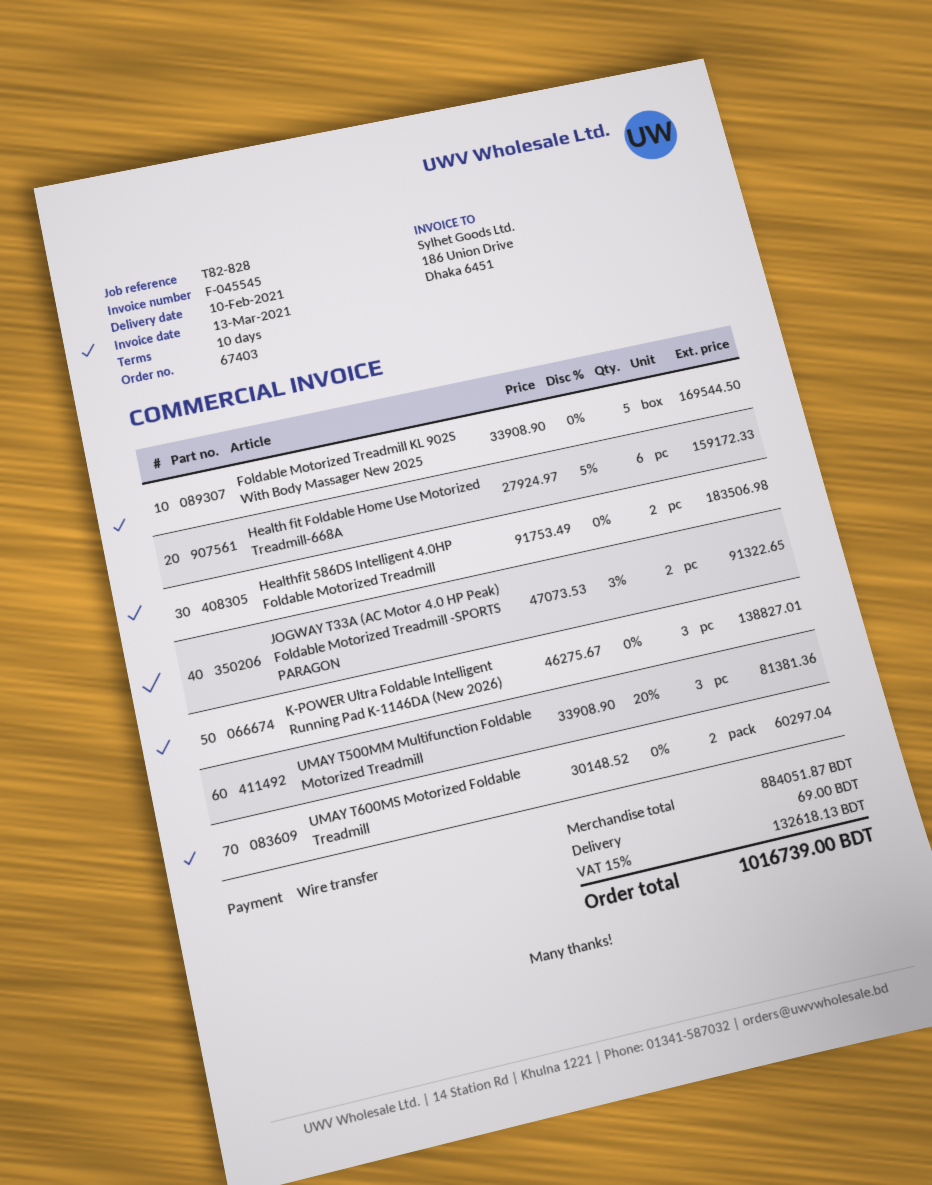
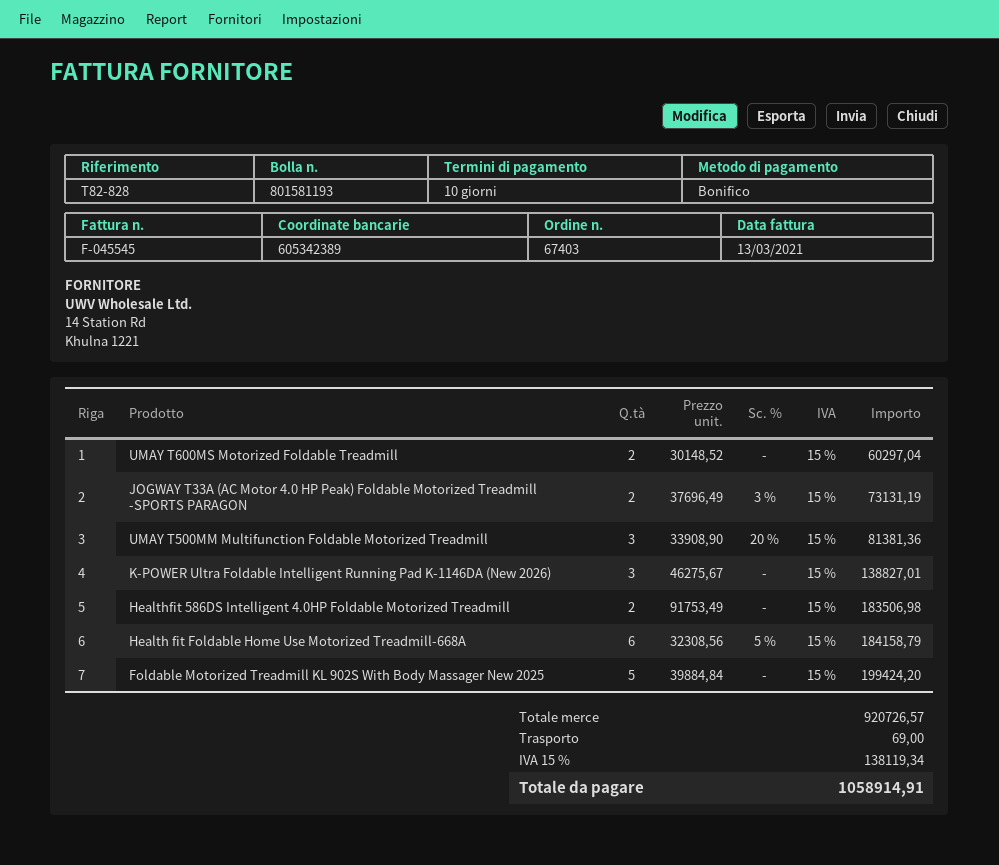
Foldable Motorized Treadmill KL 902S With Body Massager New 2025: 5 x 33908.90 = 169544.50 -> 5 x 39884.84 = 199424.20
Health fit Foldable Home Use Motorized Treadmill-668A: 6 x 27924.97 - 5% = 159172.33 -> 6 x 32308.56 - 5% = 184158.79
JOGWAY T33A (AC Motor 4.0 HP Peak) Foldable Motorized Treadmill -SPORTS PARAGON: 2 x 47073.53 - 3% = 91322.65 -> 2 x 37696.49 - 3% = 73131.19
subtotal: 884051.87 -> 920726.57
tax: 15% = 132618.13 -> 15% = 138119.34
total: 1016739.00 -> 1058914.91

